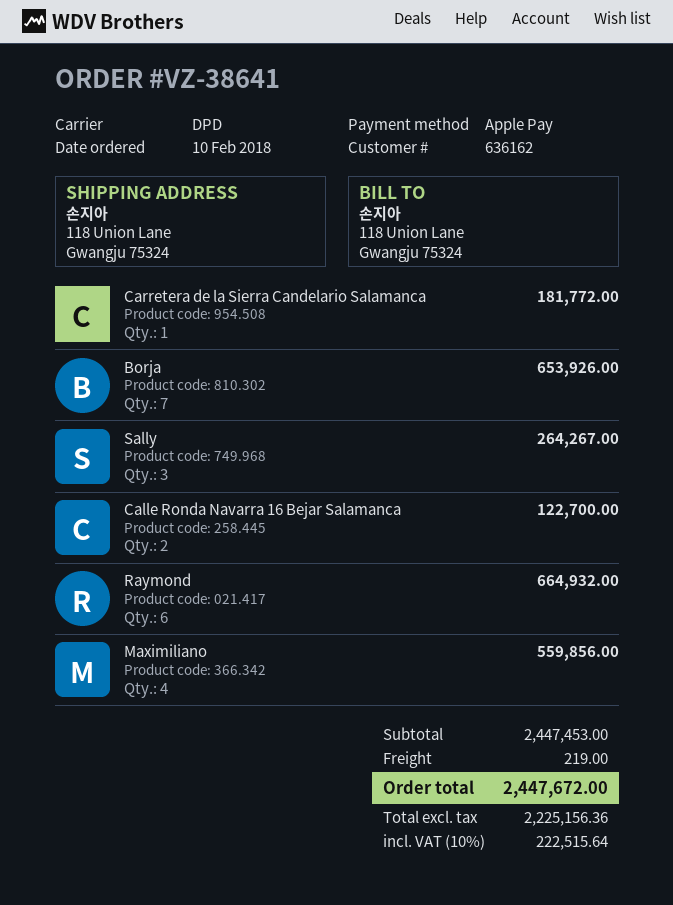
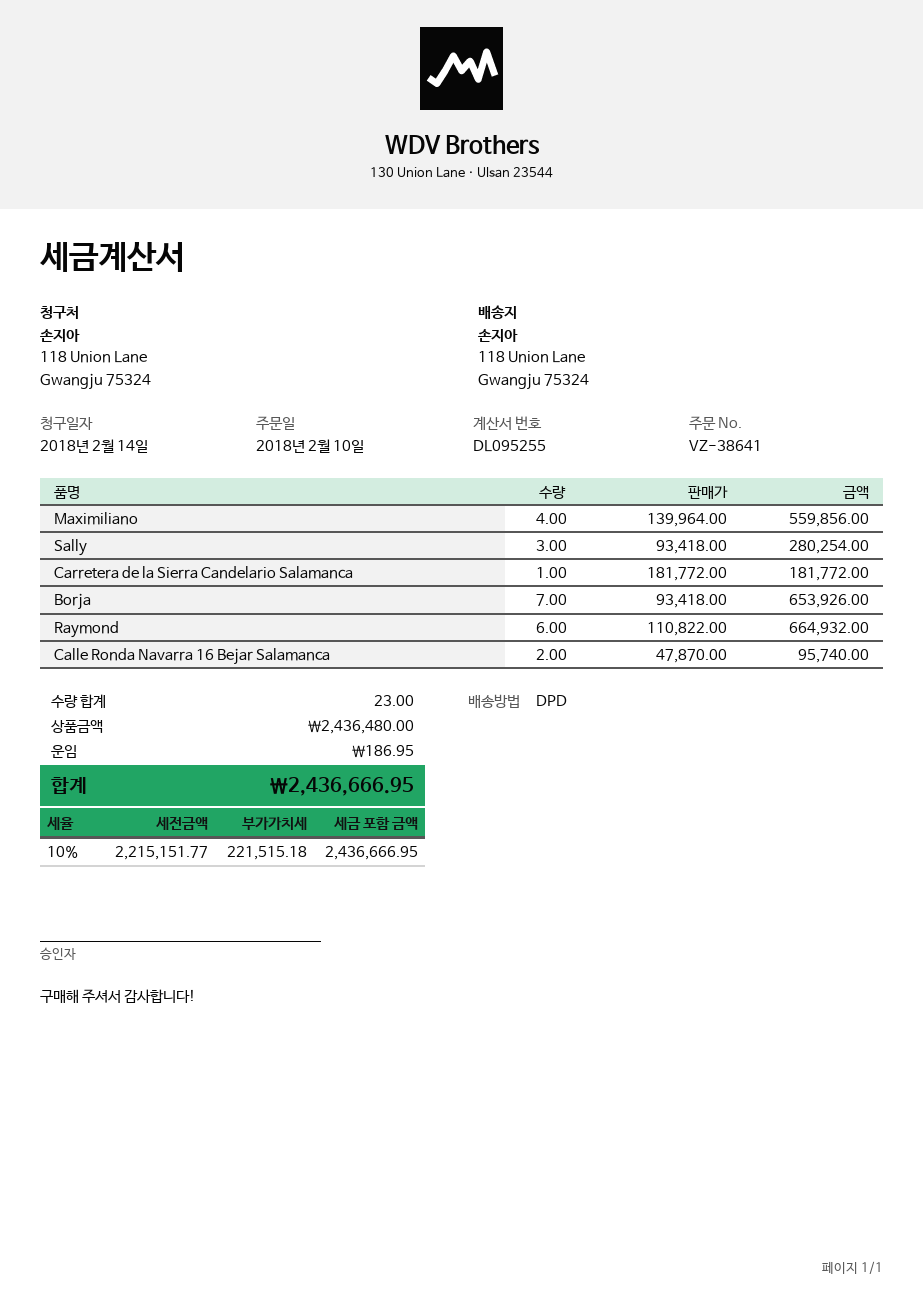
Sally: 3 for 264267.00 -> 3 for 280254.00
Calle Ronda Navarra 16 Bejar Salamanca: 2 for 122700.00 -> 2 for 95740.00
subtotal: 2447453.00 -> 2436480.00
shipping: 219.00 -> 186.95
net: 2225156.36 -> 2215151.77
tax: 10% = 222515.64 -> 10% = 221515.18
total: 2447672.00 -> 2436666.95

